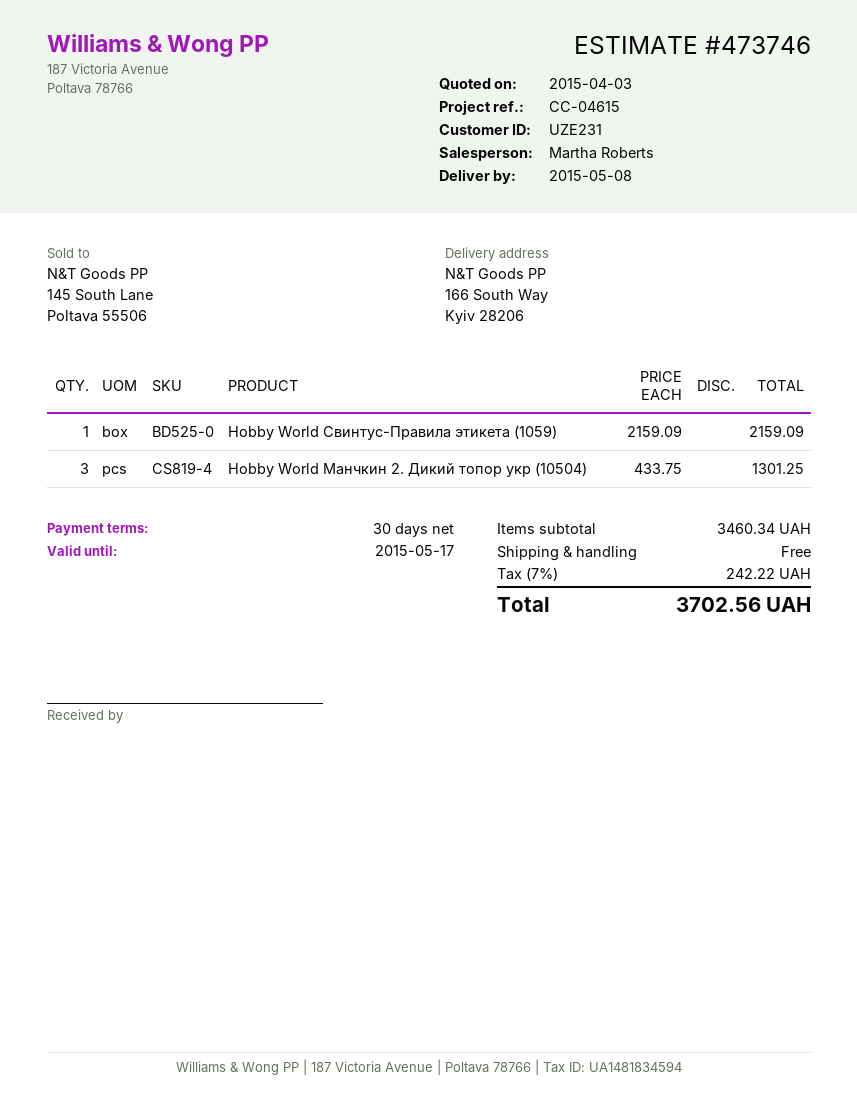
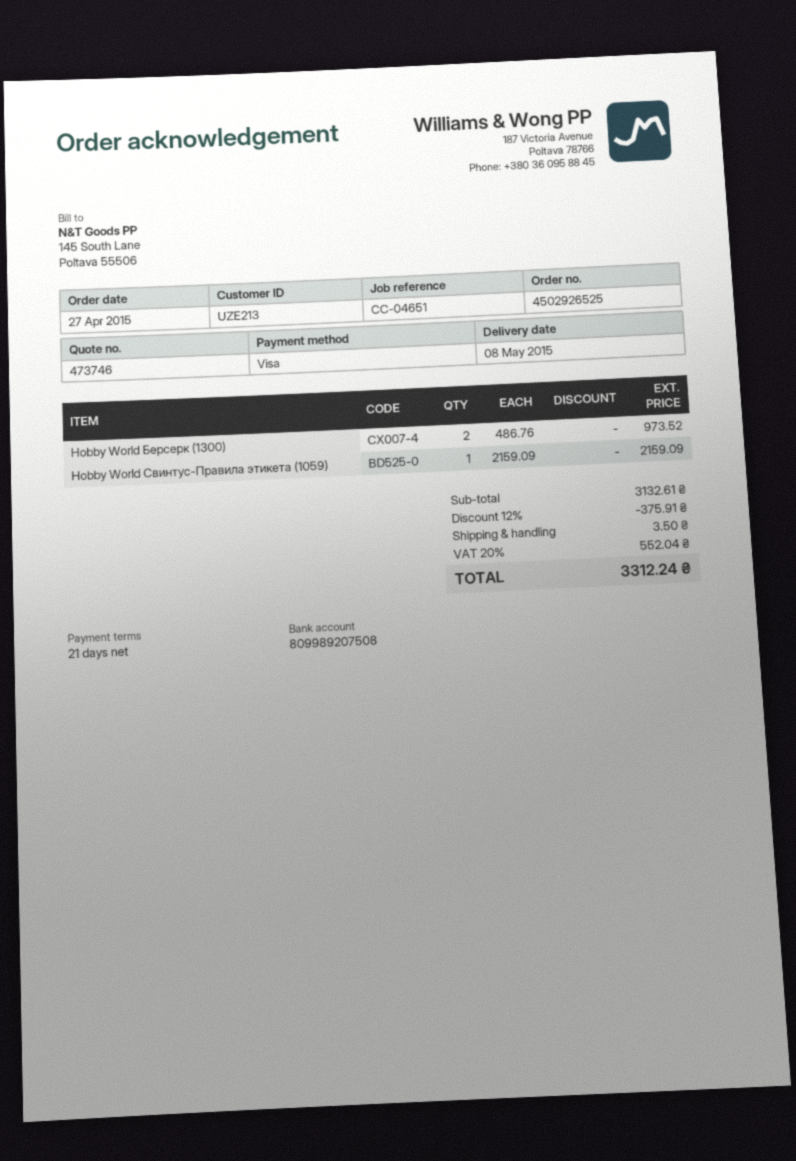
payment terms: 30 days -> 21 days
customer number: UZE231 -> UZE213
reference: CC-04615 -> CC-04651
Hobby World Манчкин 2. Дикий топор укр (10504): 3 x 433.75 = 1301.25 -> none
Hobby World Берсерк (1300): none -> 2 x 486.76 = 973.52
subtotal: 3460.34 -> 3132.61
discount: none -> 12% = 375.91
shipping: 0.00 -> 3.50
tax: 7% = 242.22 -> 20% = 552.04
total: 3702.56 -> 3312.24

